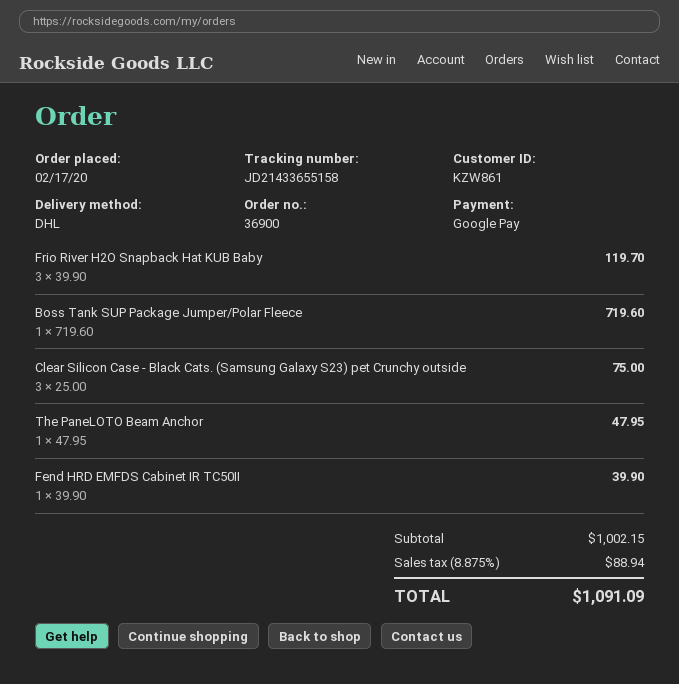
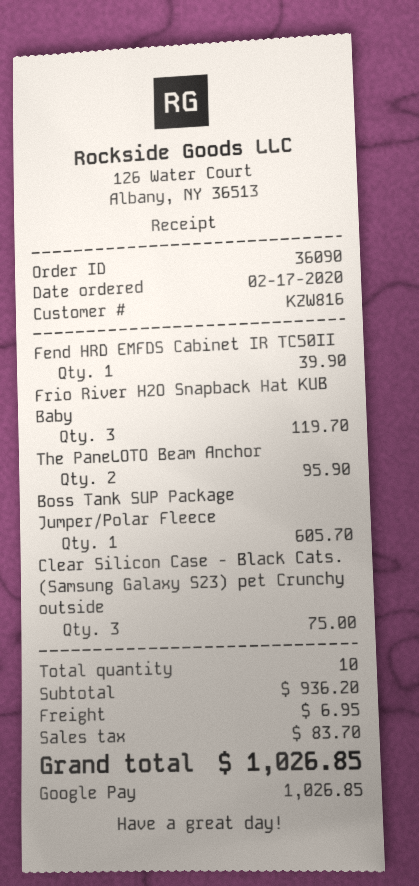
order number: 36900 -> 36090
customer number: KZW861 -> KZW816
Boss Tank SUP Package Jumper/Polar Fleece: 1 for 719.60 -> 1 for 605.70
The PaneLOTO Beam Anchor: 1 for 47.95 -> 2 for 95.90
subtotal: 1002.15 -> 936.20
shipping: none -> 6.95
tax: 88.94 -> 83.70
total: 1091.09 -> 1026.85

